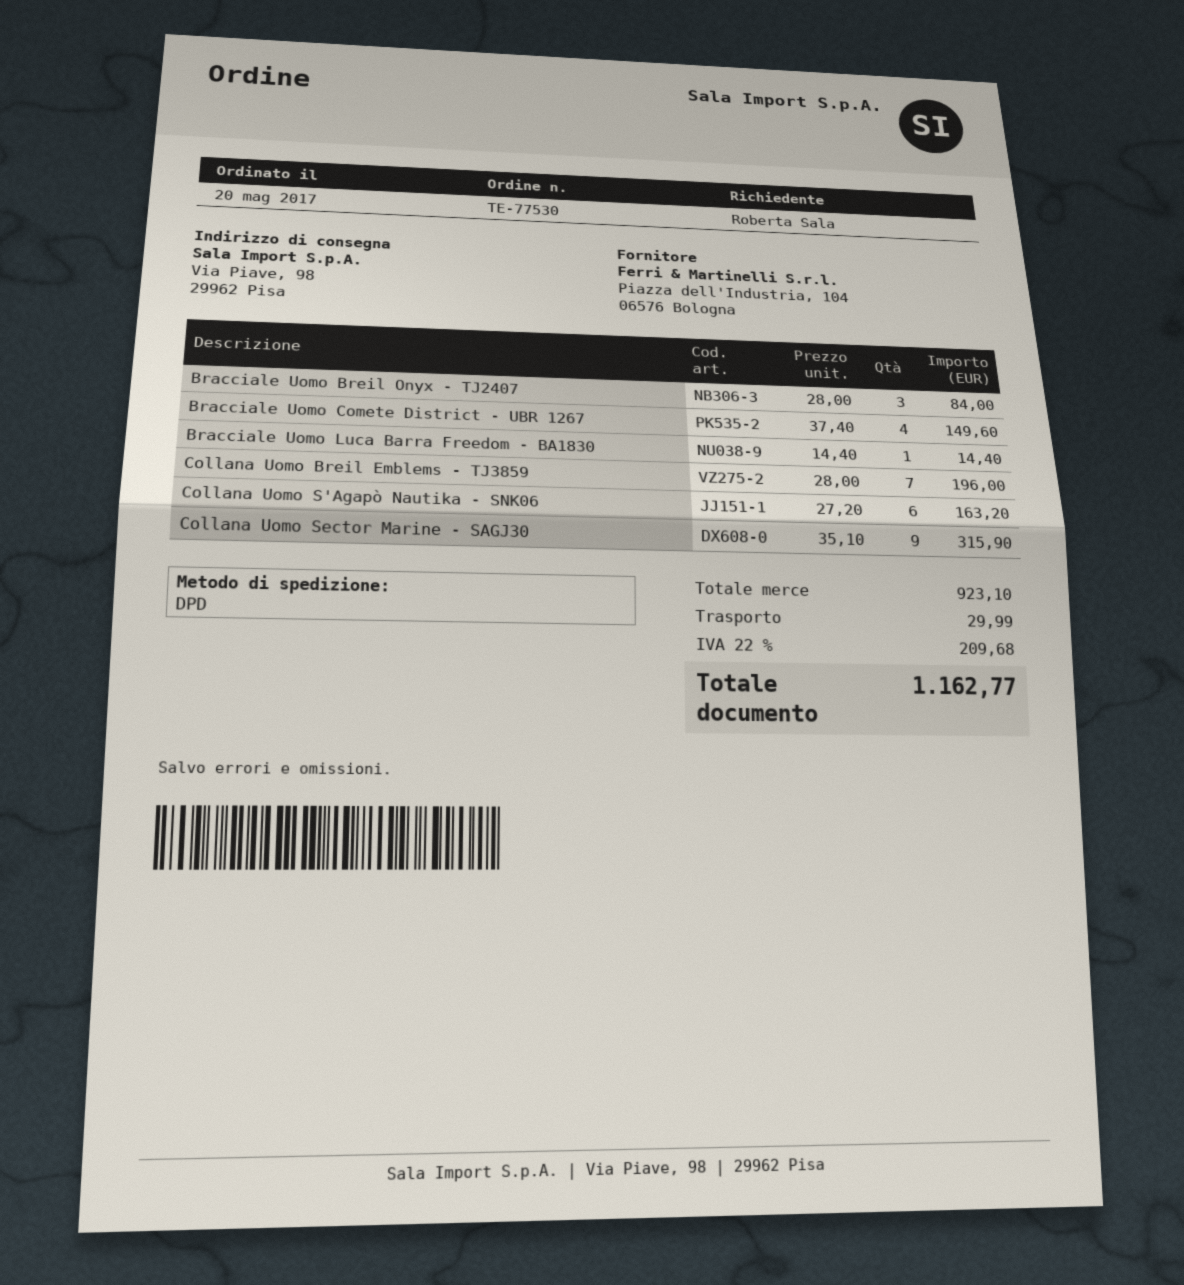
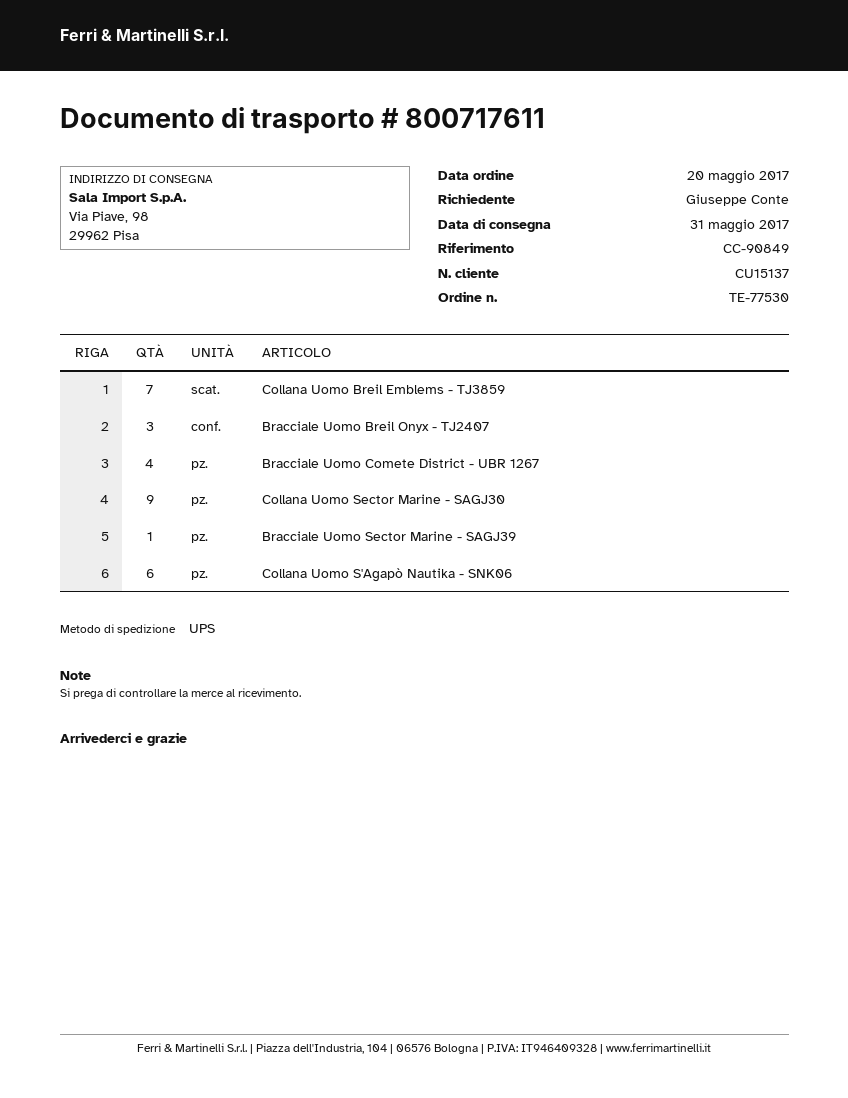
ordered by: Roberta Sala -> Giuseppe Conte
shipping method: DPD -> UPS
Bracciale Uomo Luca Barra Freedom - BA1830: 1 -> none
Bracciale Uomo Sector Marine - SAGJ39: none -> 1

